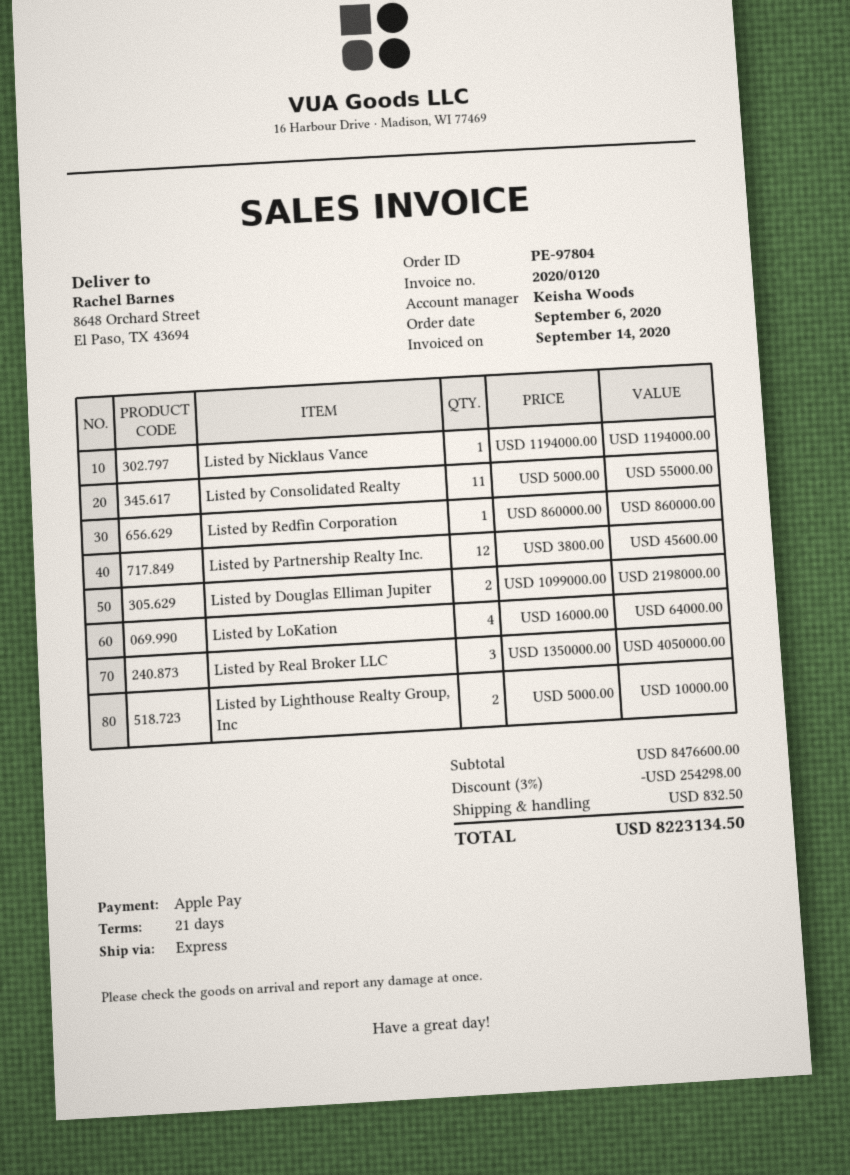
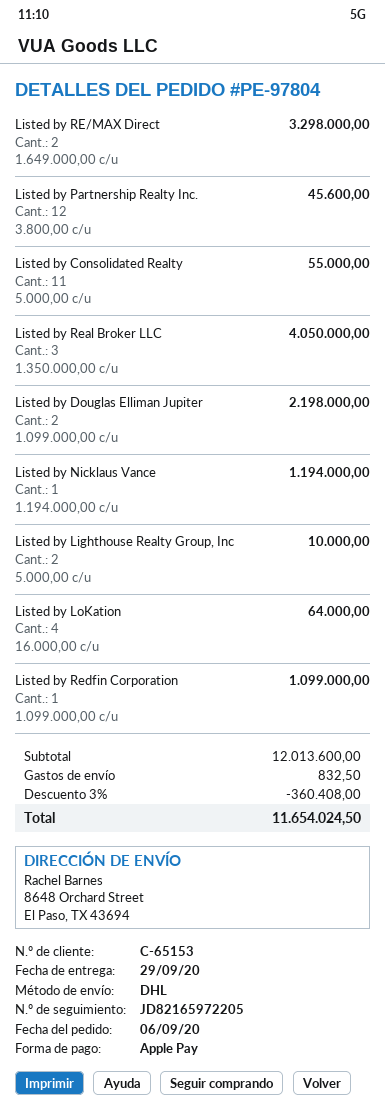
shipping method: express -> DHL
Listed by Redfin Corporation: 1 x 860000.00 = 860000.00 -> 1 x 1099000.00 = 1099000.00
Listed by RE/MAX Direct: none -> 2 x 1649000.00 = 3298000.00
subtotal: 8476600.00 -> 12013600.00
discount: 3% = 254298.00 -> 3% = 360408.00
total: 8223134.50 -> 11654024.50

